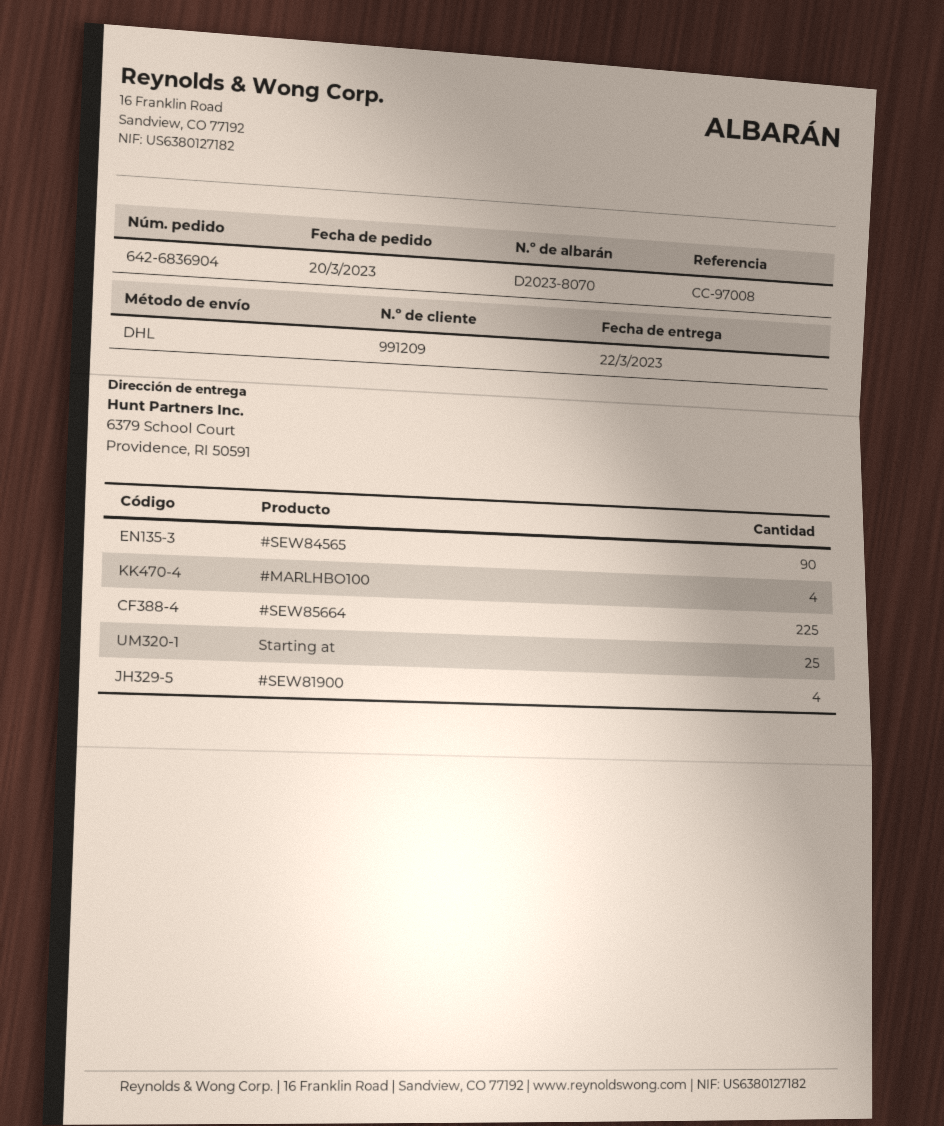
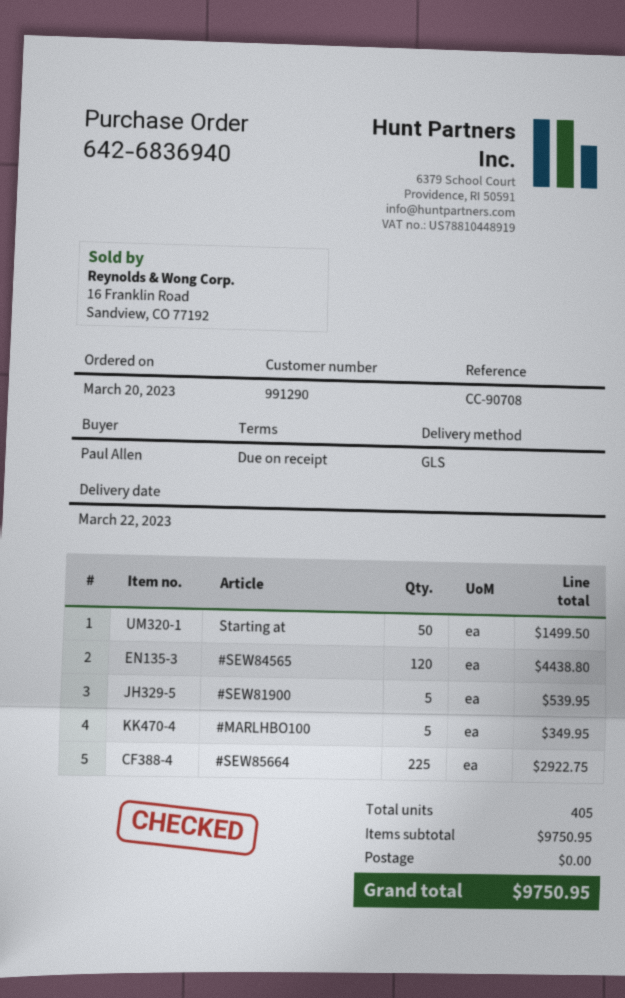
order number: 642-6836904 -> 642-6836940
customer number: 991209 -> 991290
reference: CC-97008 -> CC-90708
shipping method: DHL -> GLS
#SEW84565: 90 -> 120
#MARLHBO100: 4 -> 5
Starting at: 25 -> 50
#SEW81900: 4 -> 5

